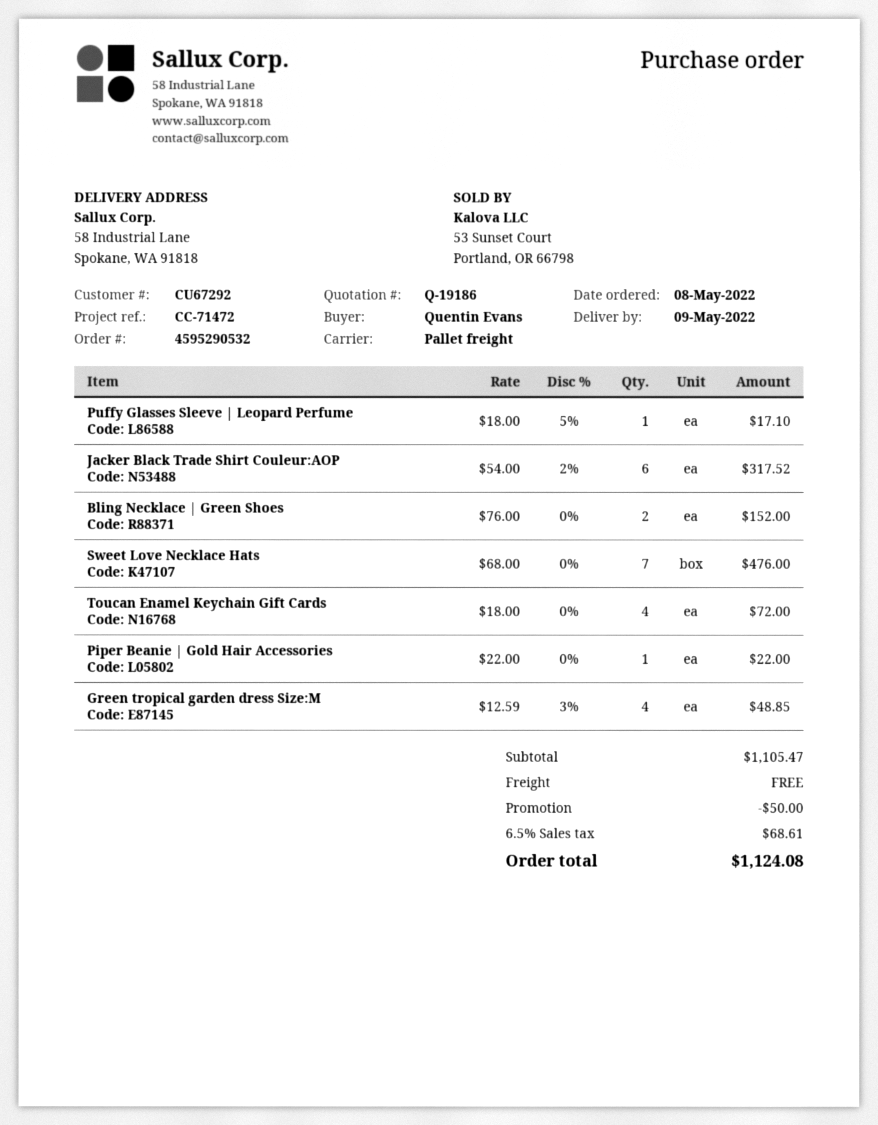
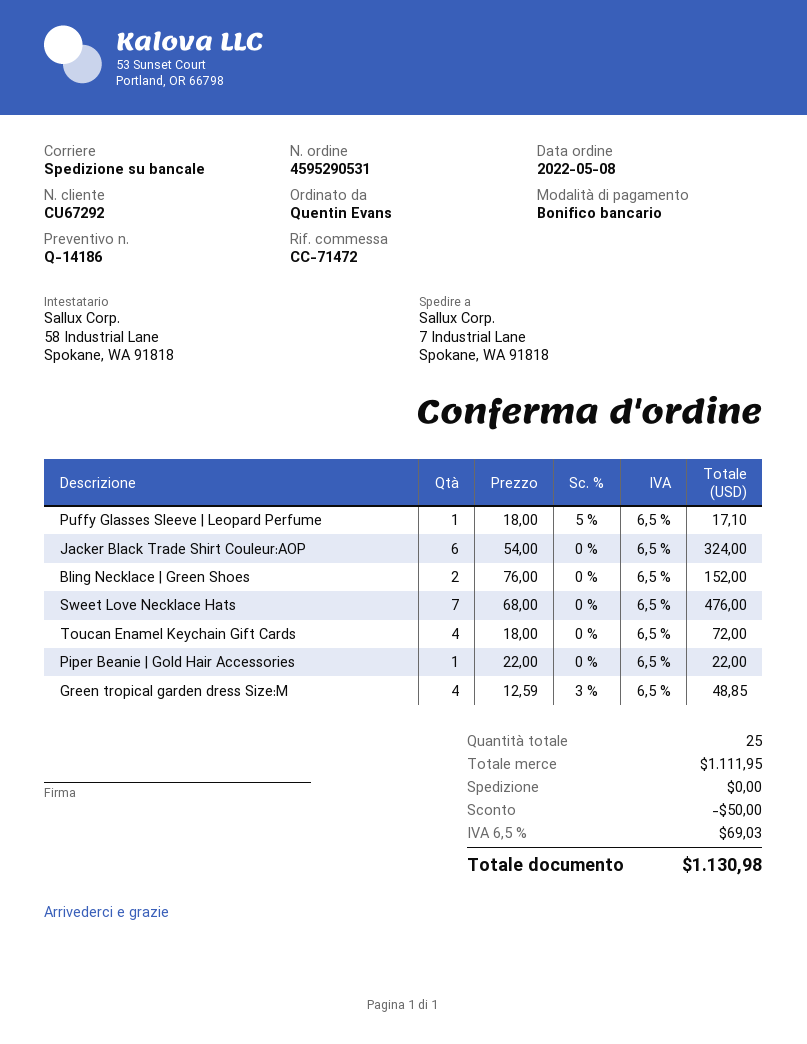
quote number: Q-19186 -> Q-14186
order number: 4595290532 -> 4595290531
ship to: 58 Industrial Lane, Spokane, WA 91818 -> 7 Industrial Lane, Spokane, WA 91818
Jacker Black Trade Shirt Couleur:AOP: 6 x 54.00 - 2% = 317.52 -> 6 x 54.00 = 324.00
subtotal: 1105.47 -> 1111.95
tax: 6.5% = 68.61 -> 6.5% = 69.03
total: 1124.08 -> 1130.98

